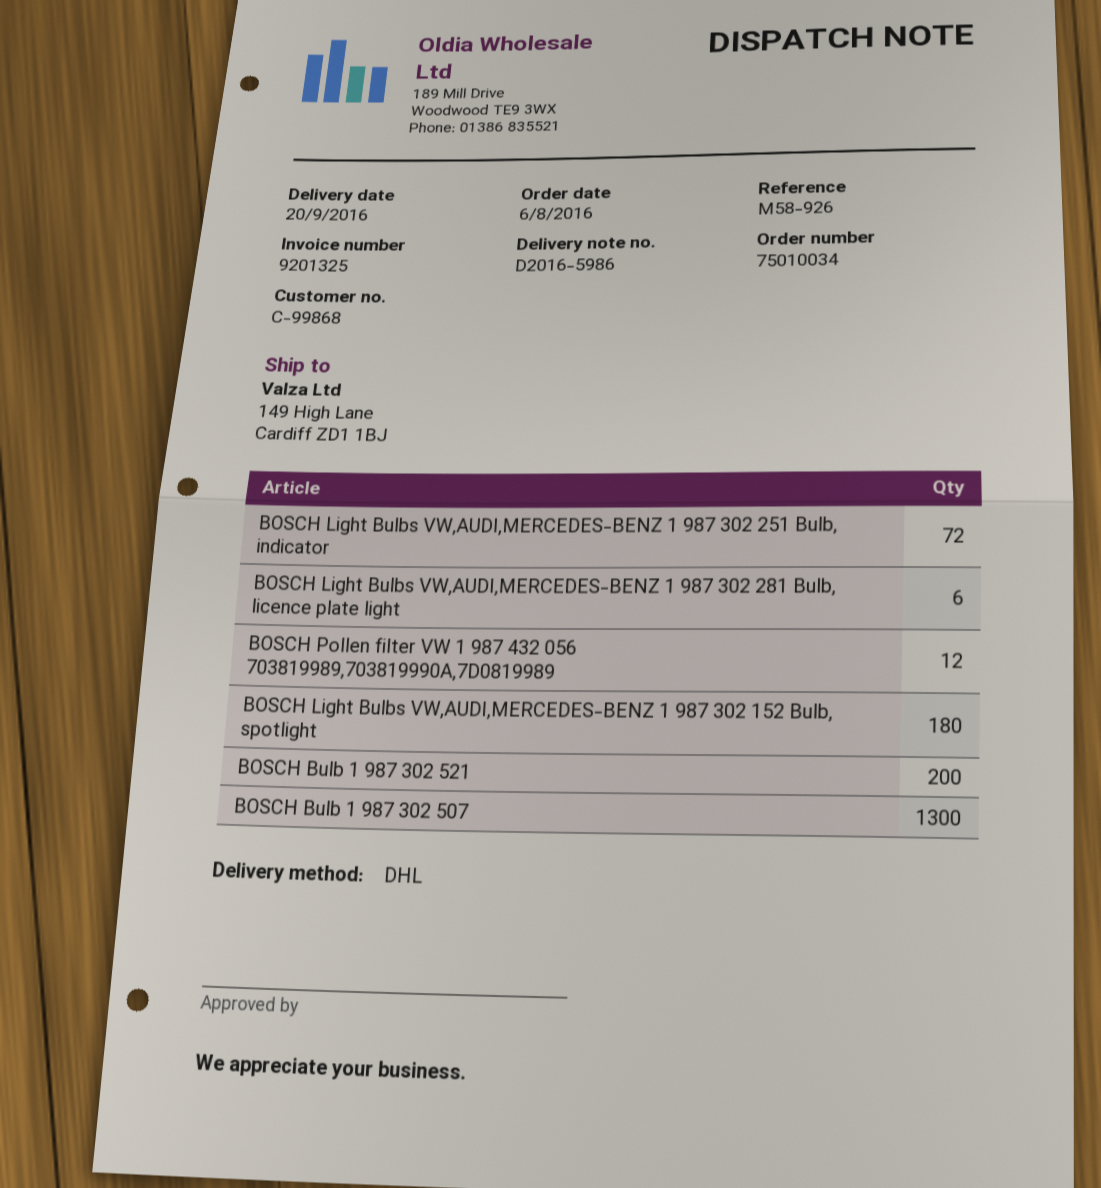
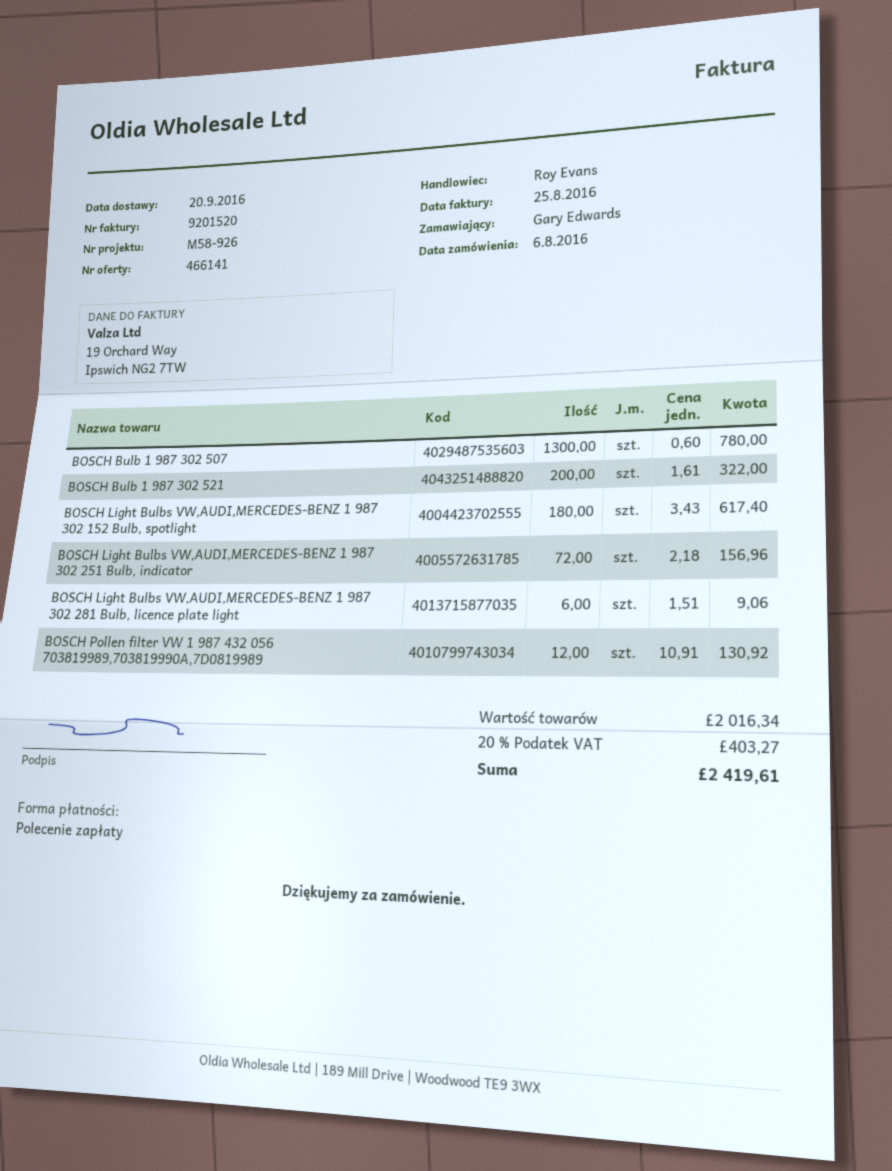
invoice number: 9201325 -> 9201520

